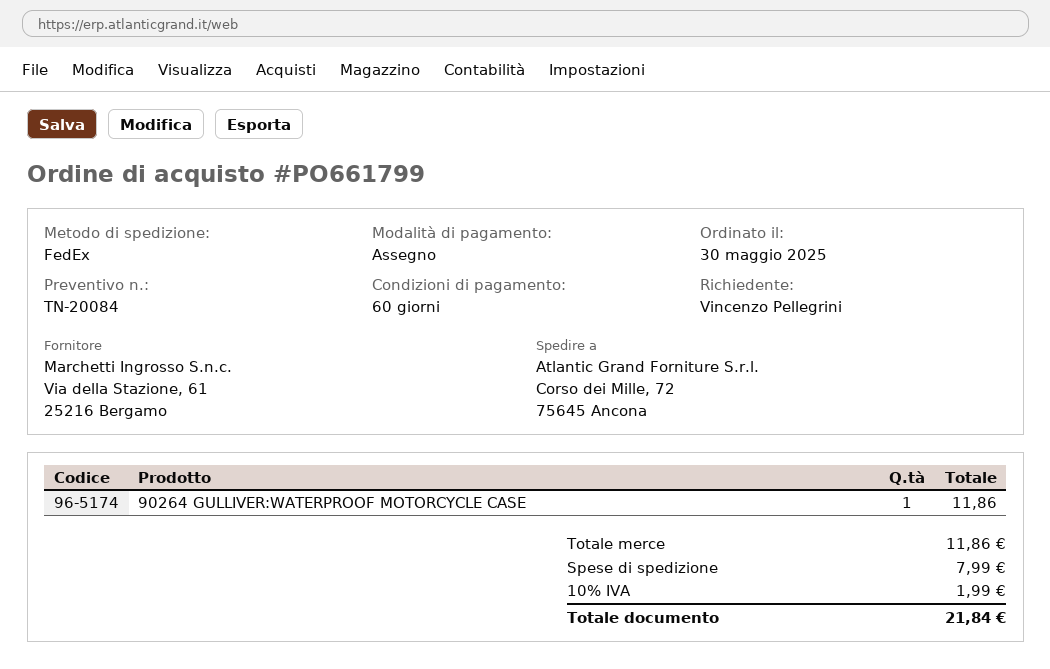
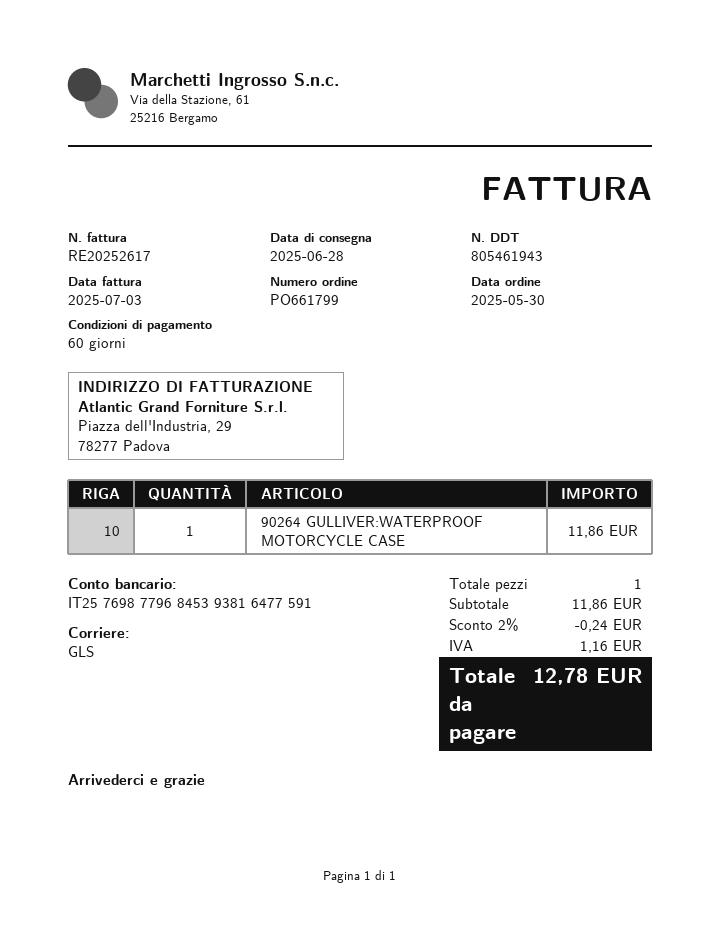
shipping method: FedEx -> GLS
discount: none -> 2% = 0.24
shipping: 7.99 -> none
tax: 1.99 -> 1.16
total: 21.84 -> 12.78

